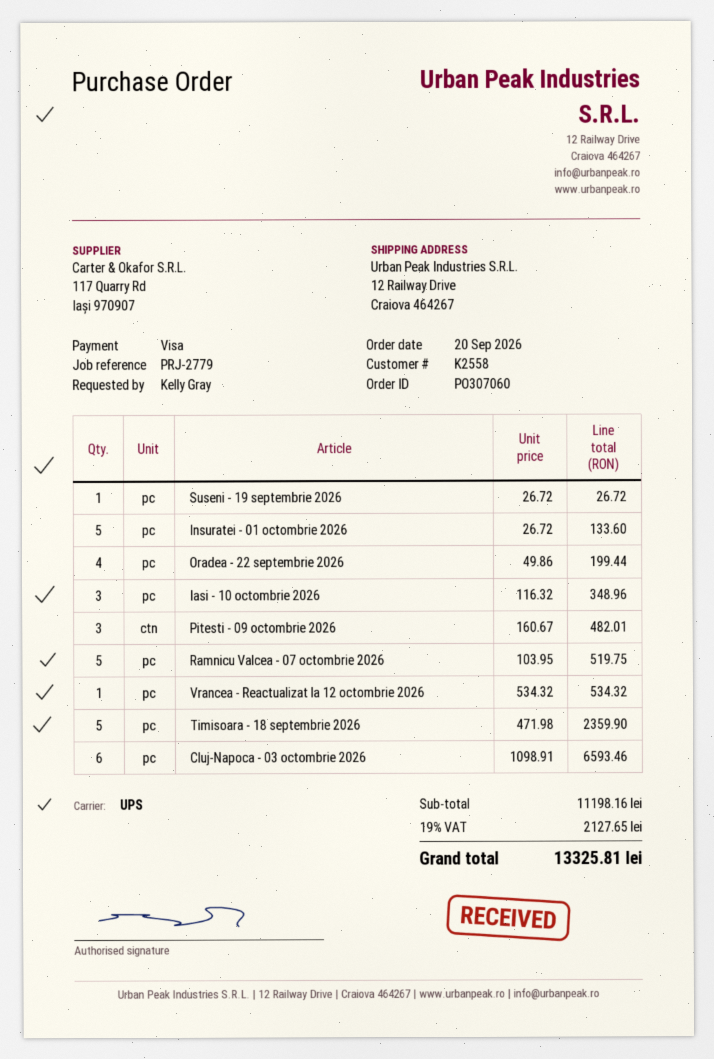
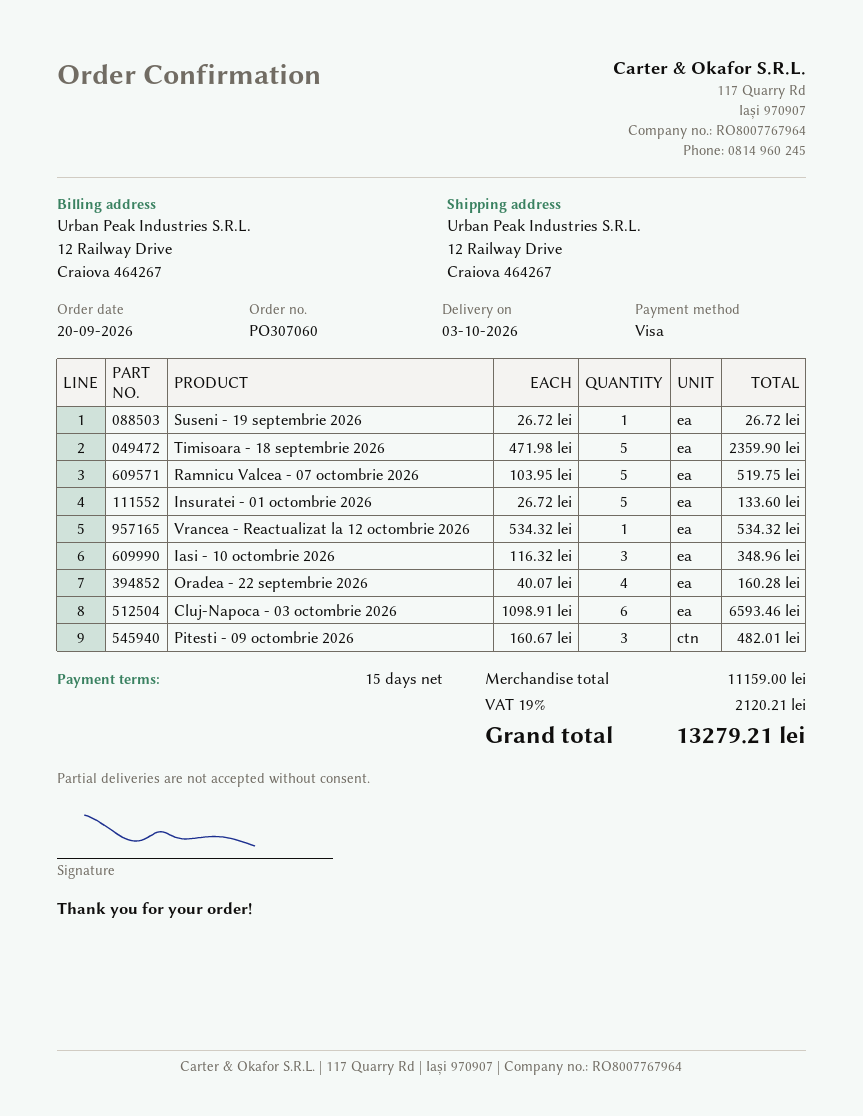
Oradea - 22 septembrie 2026: 4 x 49.86 = 199.44 -> 4 x 40.07 = 160.28
subtotal: 11198.16 -> 11159.00
tax: 19% = 2127.65 -> 19% = 2120.21
total: 13325.81 -> 13279.21

